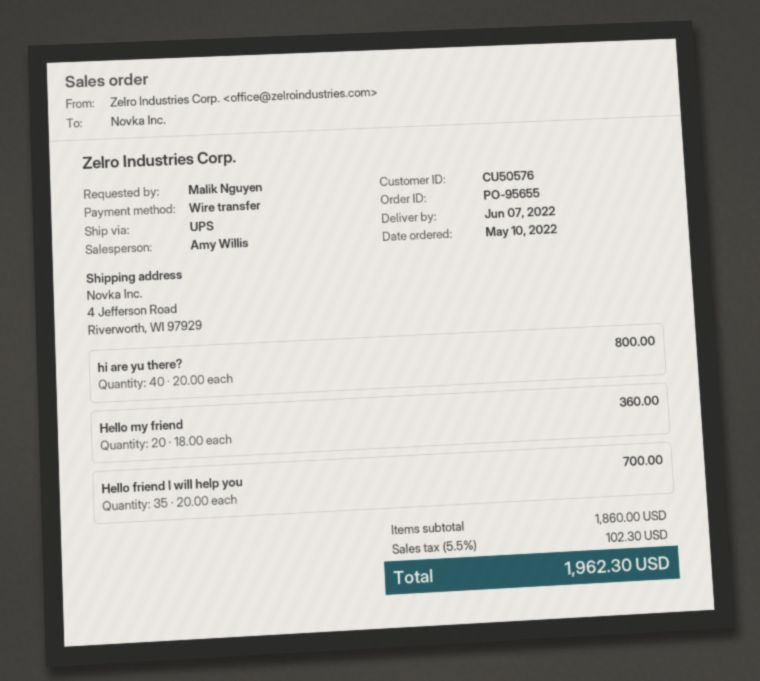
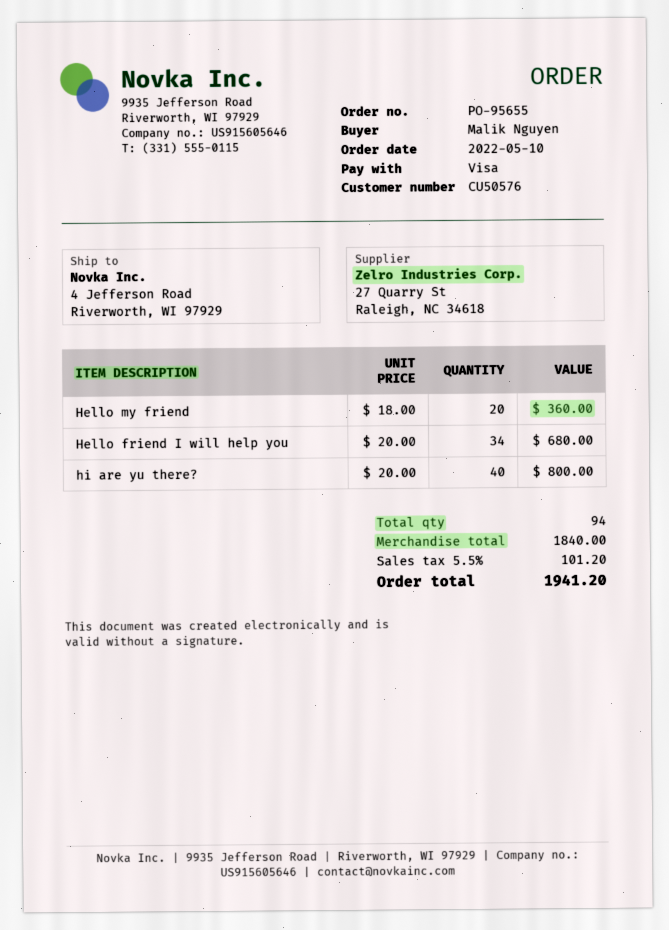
payment method: bank transfer -> Visa
Hello friend I will help you: 35 x 20.00 = 700.00 -> 34 x 20.00 = 680.00
subtotal: 1860.00 -> 1840.00
tax: 5.5% = 102.30 -> 5.5% = 101.20
total: 1962.30 -> 1941.20

